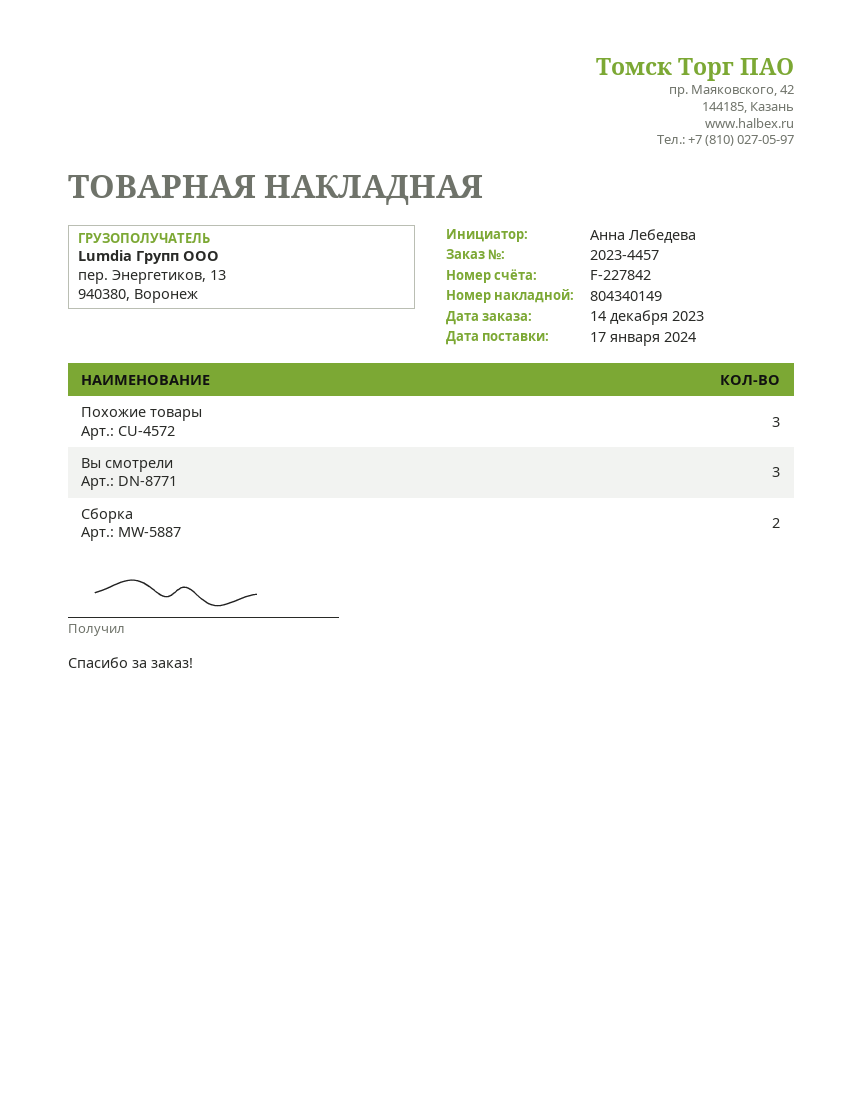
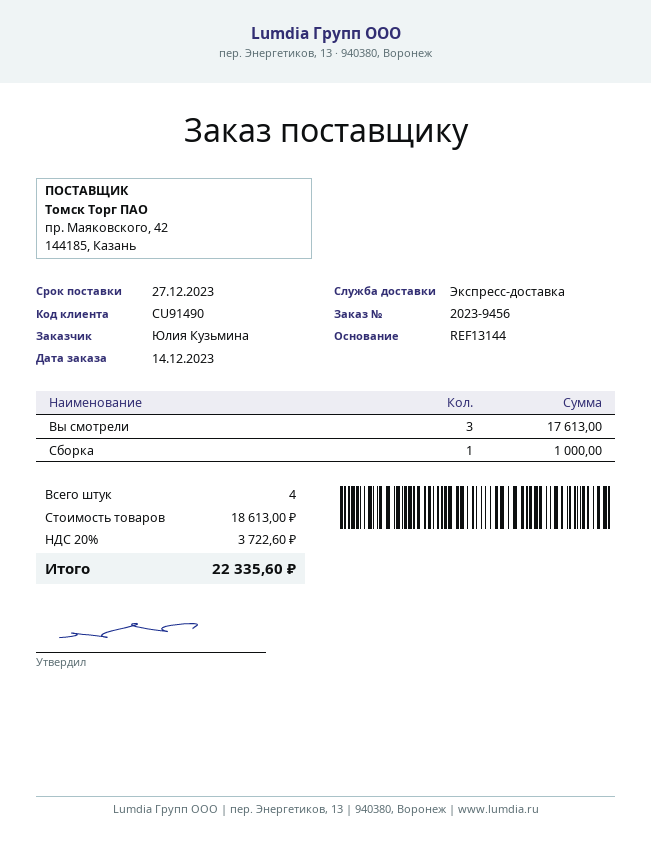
order number: 2023-4457 -> 2023-9456
delivery date: 2024-01-17 -> 2023-12-27
ordered by: Анна Лебедева -> Юлия Кузьмина
Похожие товары: 3 -> none
Сборка: 2 -> 1

